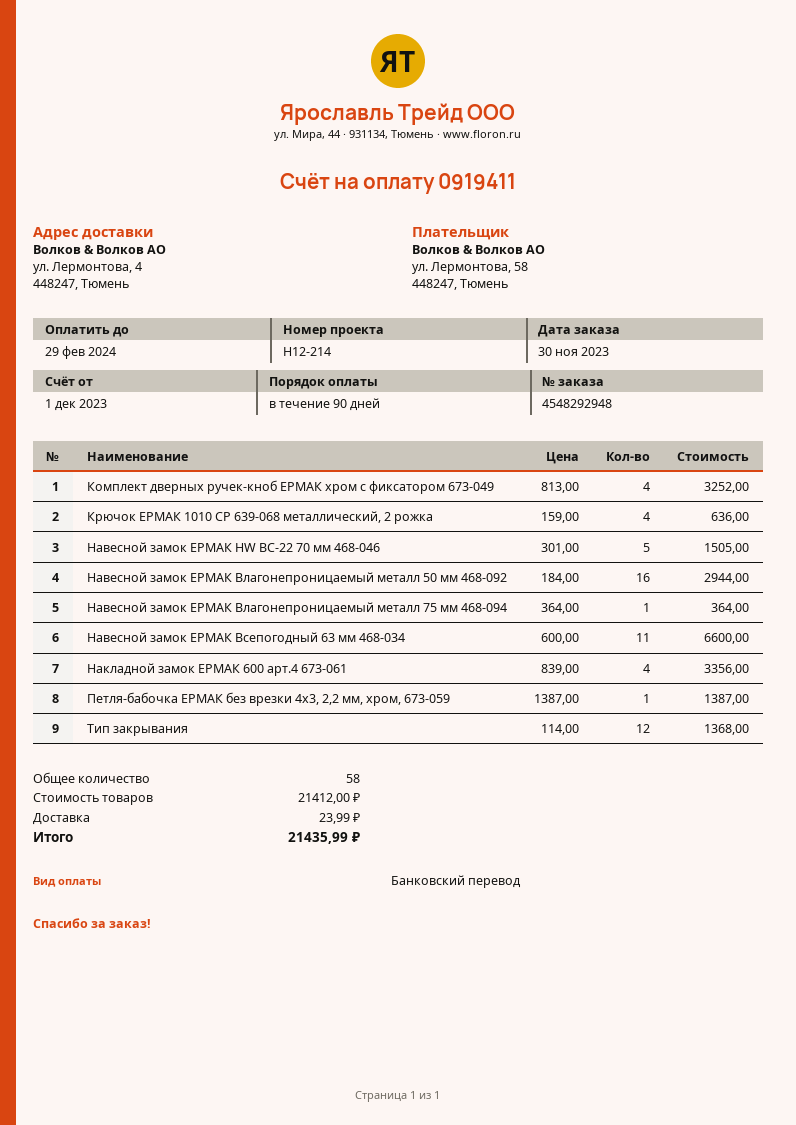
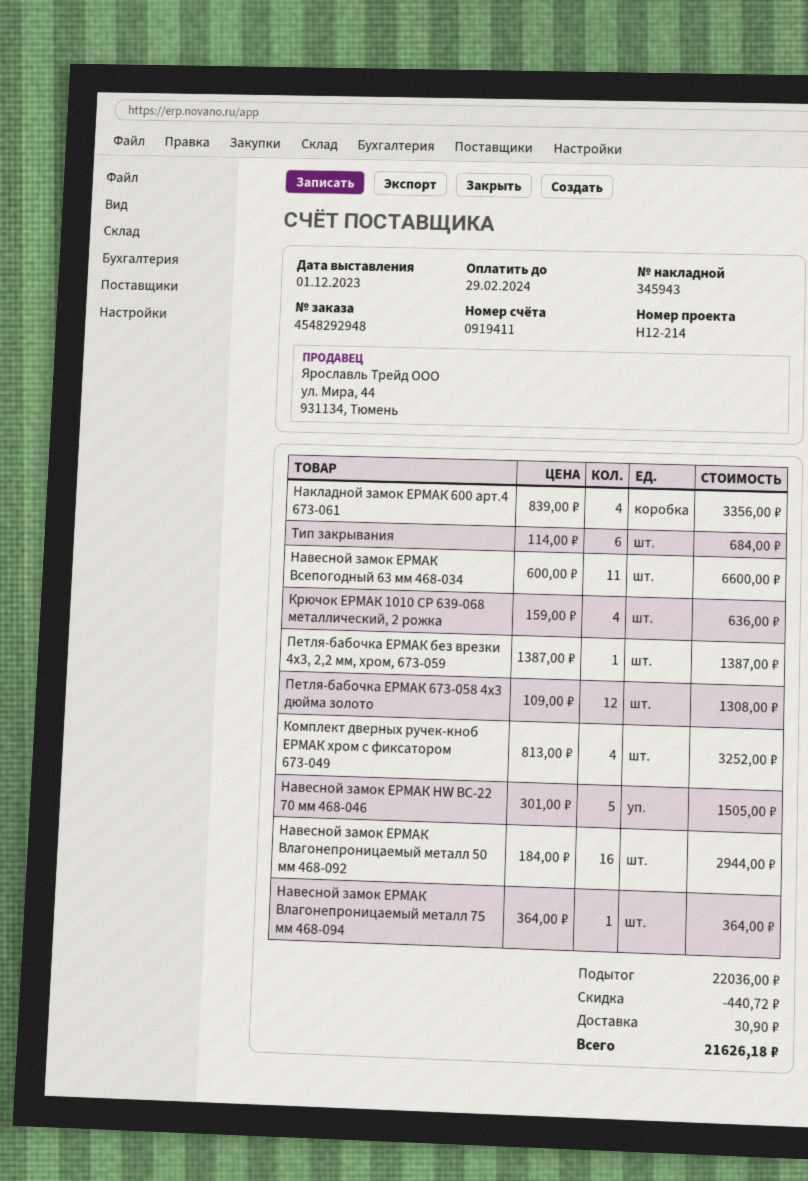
Тип закрывания: 12 x 114.00 = 1368.00 -> 6 x 114.00 = 684.00
Петля-бабочка ЕРМАК 673-058 4х3 дюйма золото: none -> 12 x 109.00 = 1308.00
subtotal: 21412.00 -> 22036.00
discount: none -> 440.72
shipping: 23.99 -> 30.90
total: 21435.99 -> 21626.18

